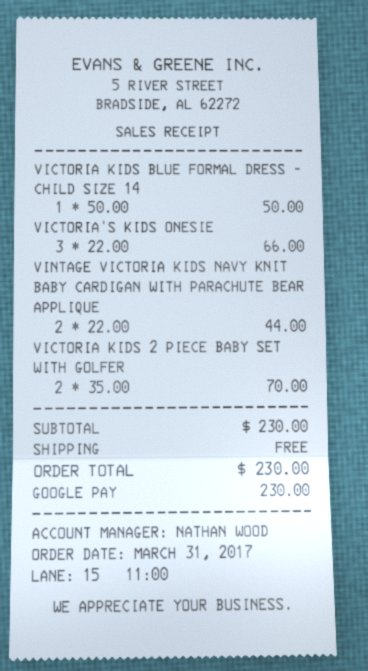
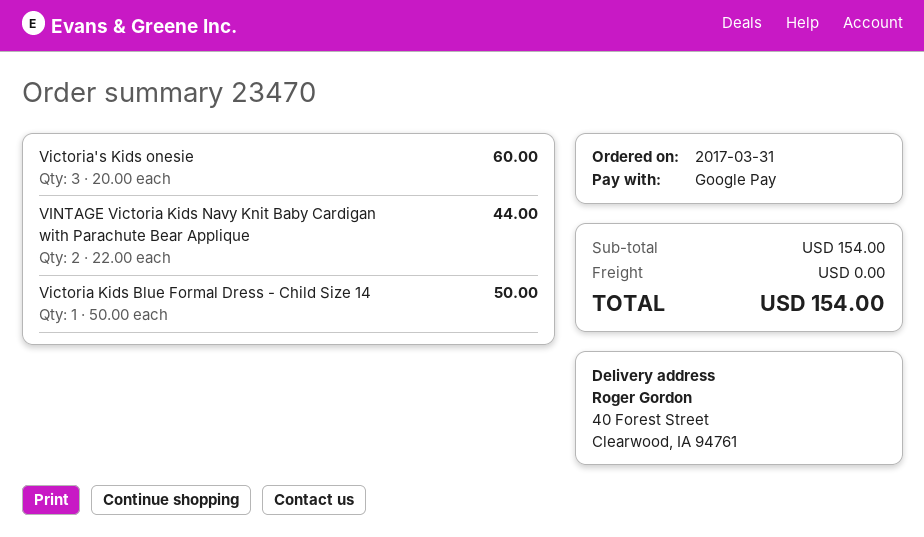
VICTORIA'S KIDS ONESIE: 3 x 22.00 = 66.00 -> 3 x 20.00 = 60.00
VICTORIA KIDS 2 PIECE BABY SET WITH GOLFER: 2 x 35.00 = 70.00 -> none
subtotal: 230.00 -> 154.00
total: 230.00 -> 154.00

